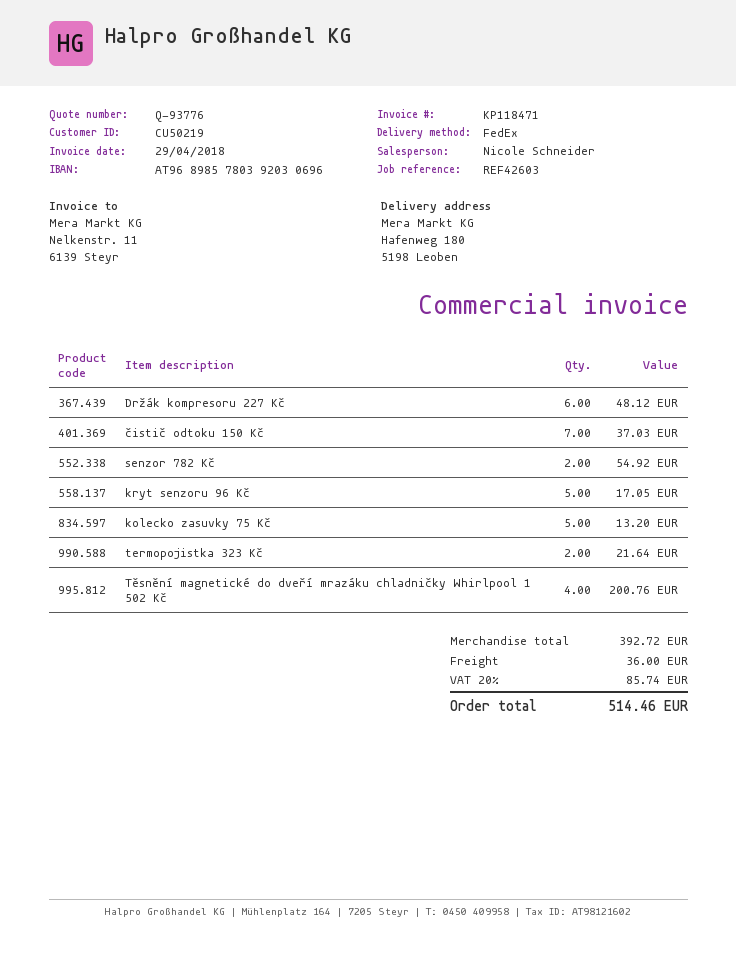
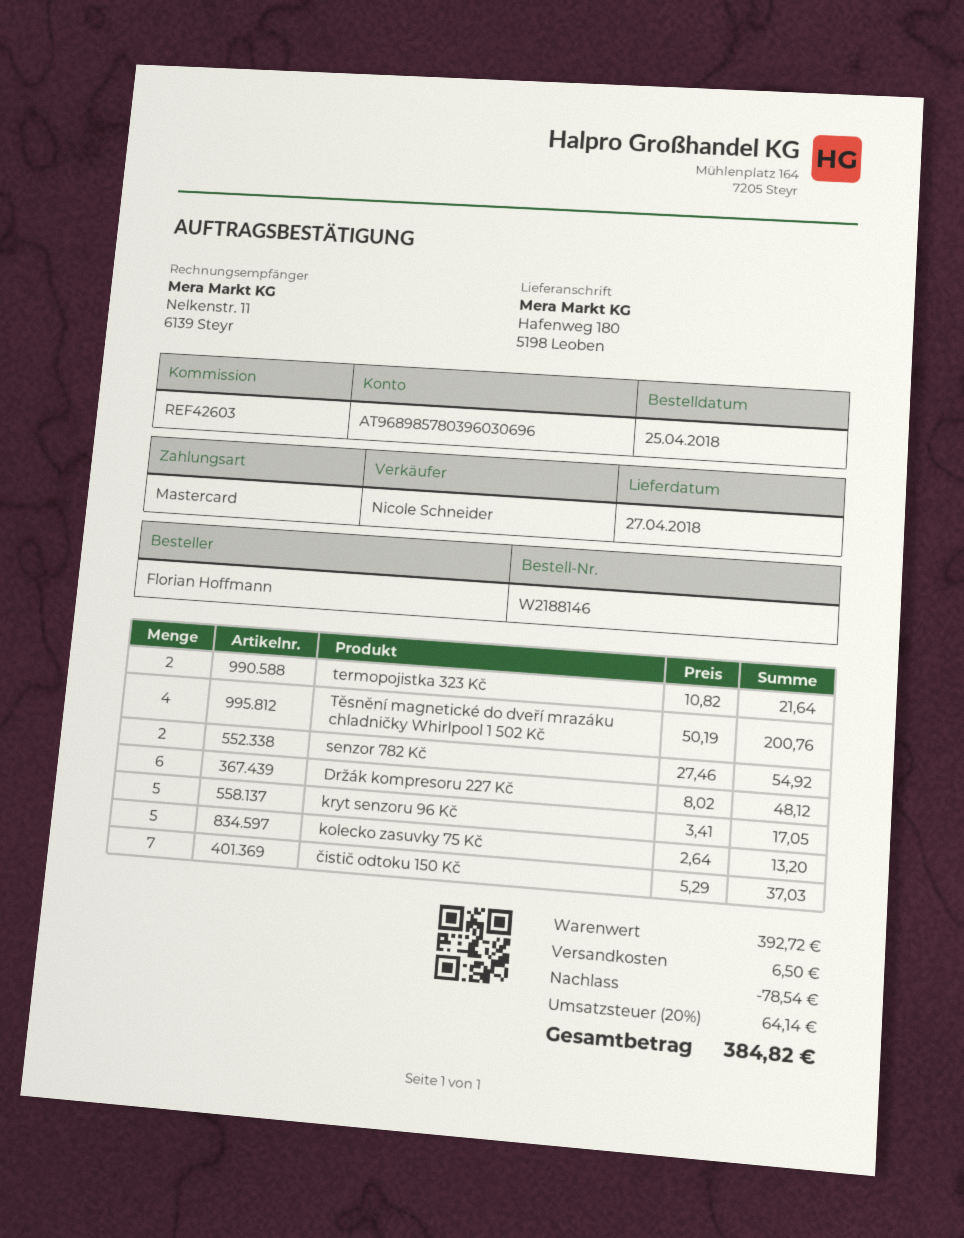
bank account: AT968985780392030696 -> AT968985780396030696
discount: none -> 78.54
shipping: 36.00 -> 6.50
tax: 20% = 85.74 -> 20% = 64.14
total: 514.46 -> 384.82

